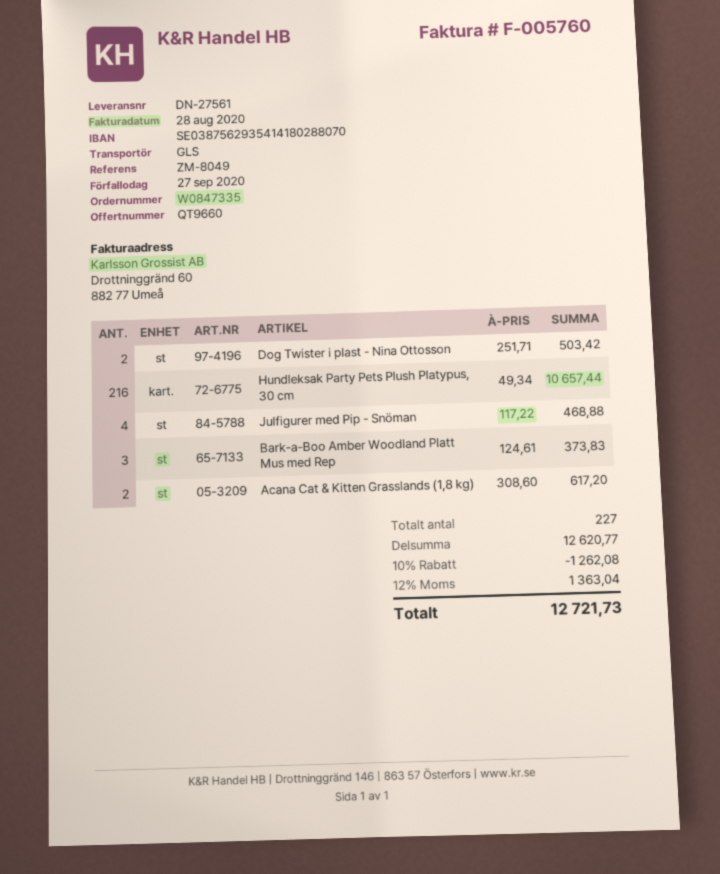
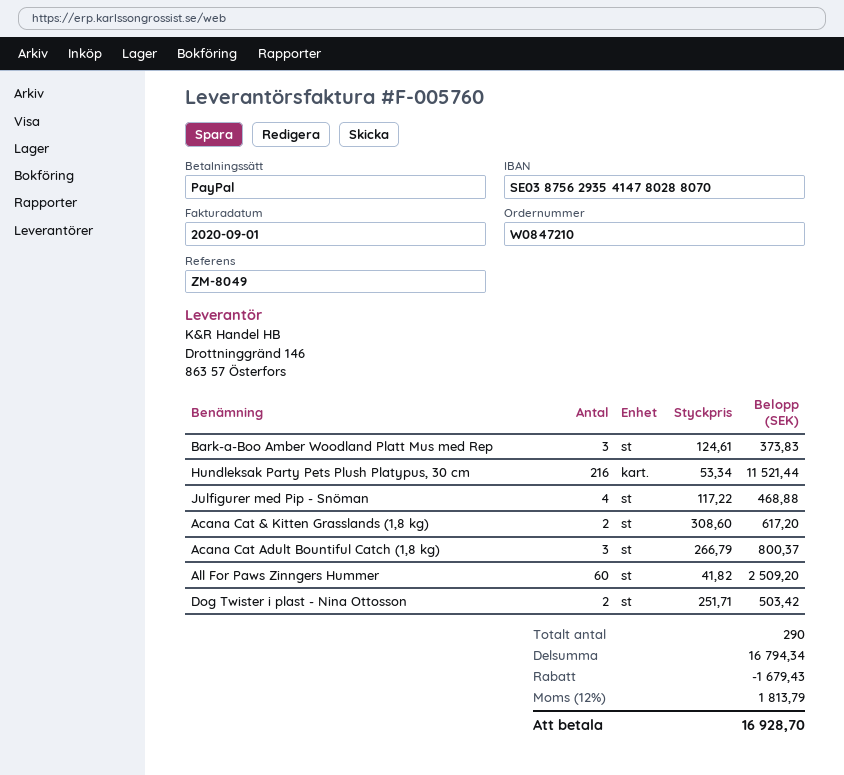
order number: W0847335 -> W0847210
invoice date: 2020-08-28 -> 2020-09-01
bank account: SE0387562935414180288070 -> SE0387562935414780288070
Hundleksak Party Pets Plush Platypus, 30 cm: 216 x 49.34 = 10657.44 -> 216 x 53.34 = 11521.44
Acana Cat Adult Bountiful Catch (1,8 kg): none -> 3 x 266.79 = 800.37
All For Paws Zinngers Hummer: none -> 60 x 41.82 = 2509.20
total quantity: 227 -> 290
subtotal: 12620.77 -> 16794.34
discount: 1262.08 -> 1679.43
tax: 12% = 1363.04 -> 12% = 1813.79
total: 12721.73 -> 16928.70

